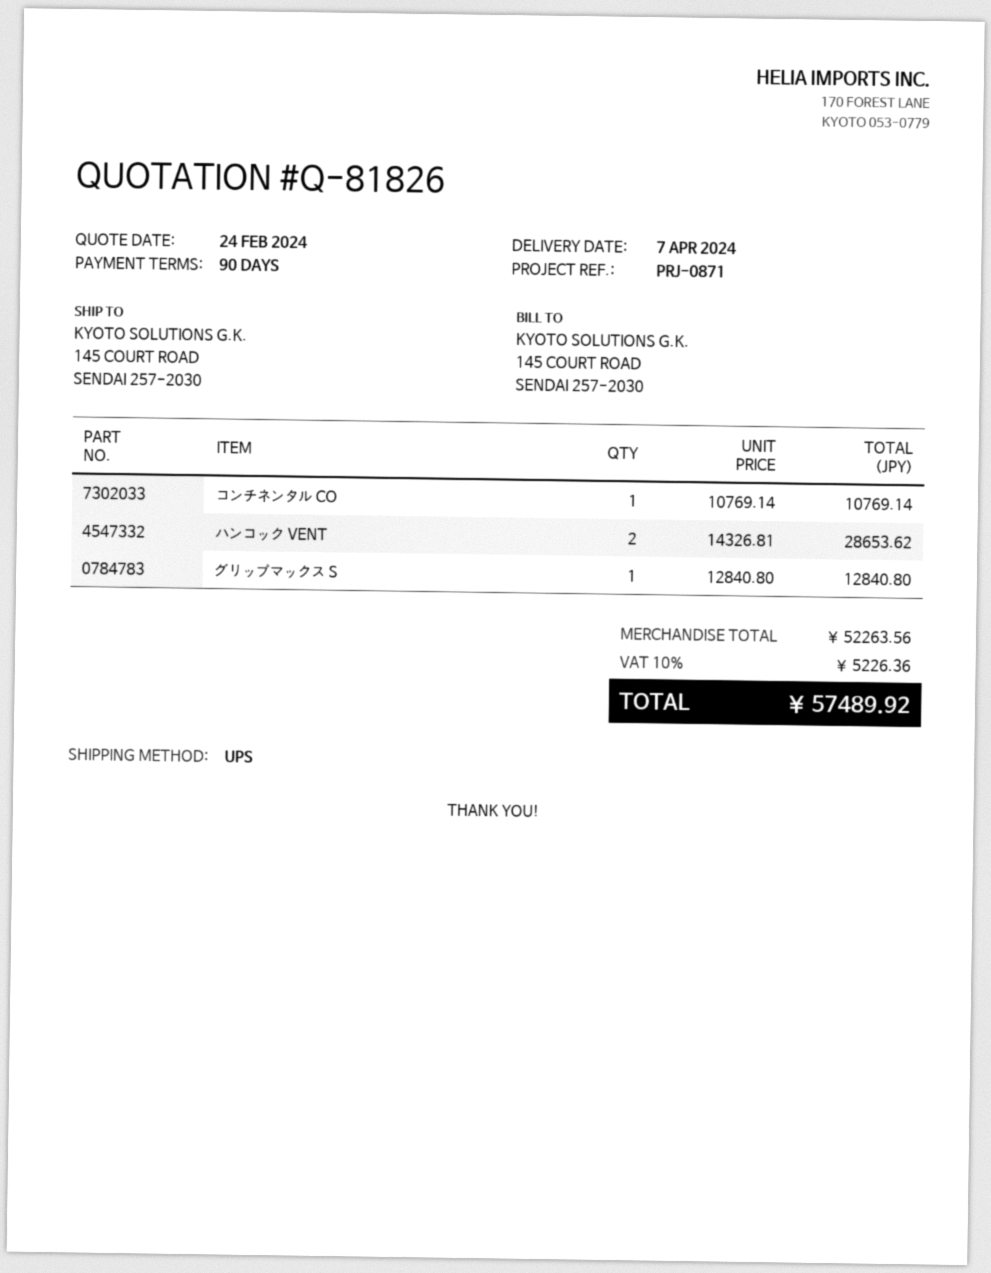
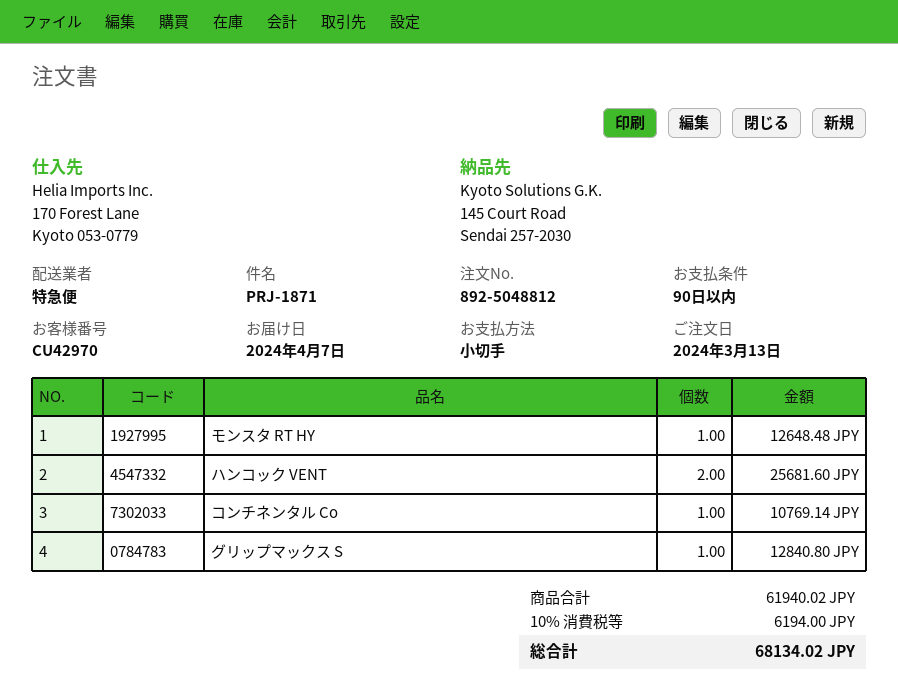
reference: PRJ-0871 -> PRJ-1871
shipping method: UPS -> express
ハンコック VENT: 2 for 28653.62 -> 2 for 25681.60
モンスタ RT HY: none -> 1 for 12648.48
subtotal: 52263.56 -> 61940.02
tax: 10% = 5226.36 -> 10% = 6194.00
total: 57489.92 -> 68134.02

